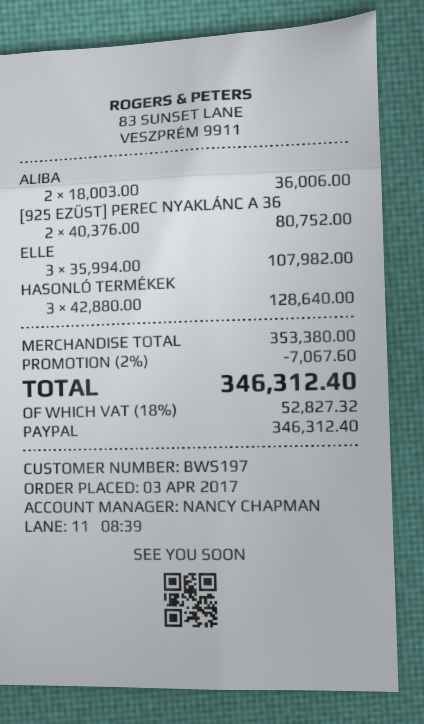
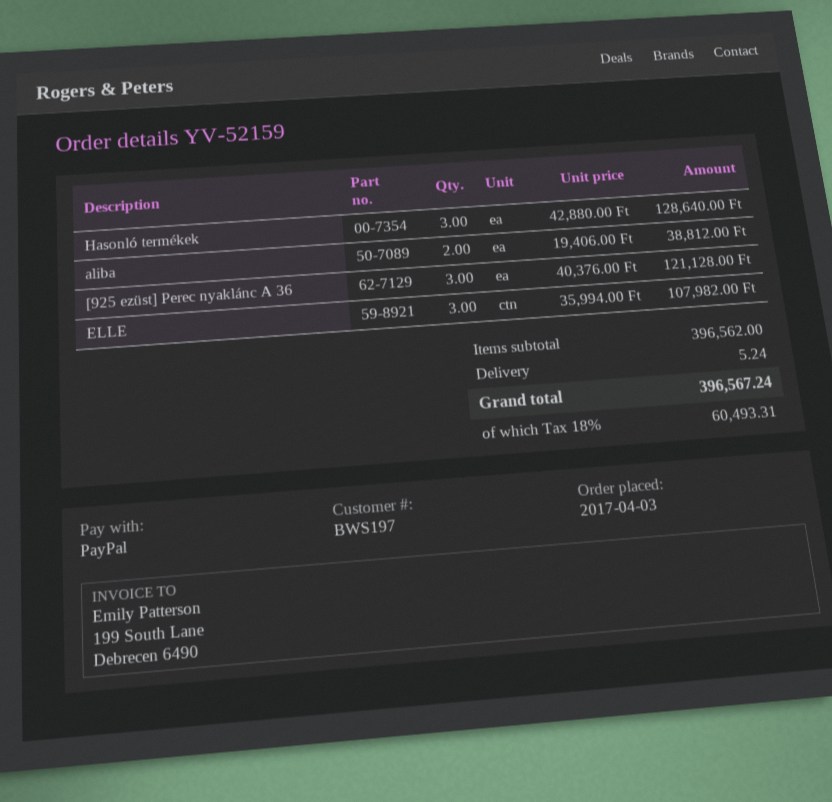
ALIBA: 2 x 18003.00 = 36006.00 -> 2 x 19406.00 = 38812.00
[925 EZÜST] PEREC NYAKLÁNC A 36: 2 x 40376.00 = 80752.00 -> 3 x 40376.00 = 121128.00
subtotal: 353380.00 -> 396562.00
discount: 2% = 7067.60 -> none
shipping: none -> 5.24
tax: 18% = 52827.32 -> 18% = 60493.31
total: 346312.40 -> 396567.24

